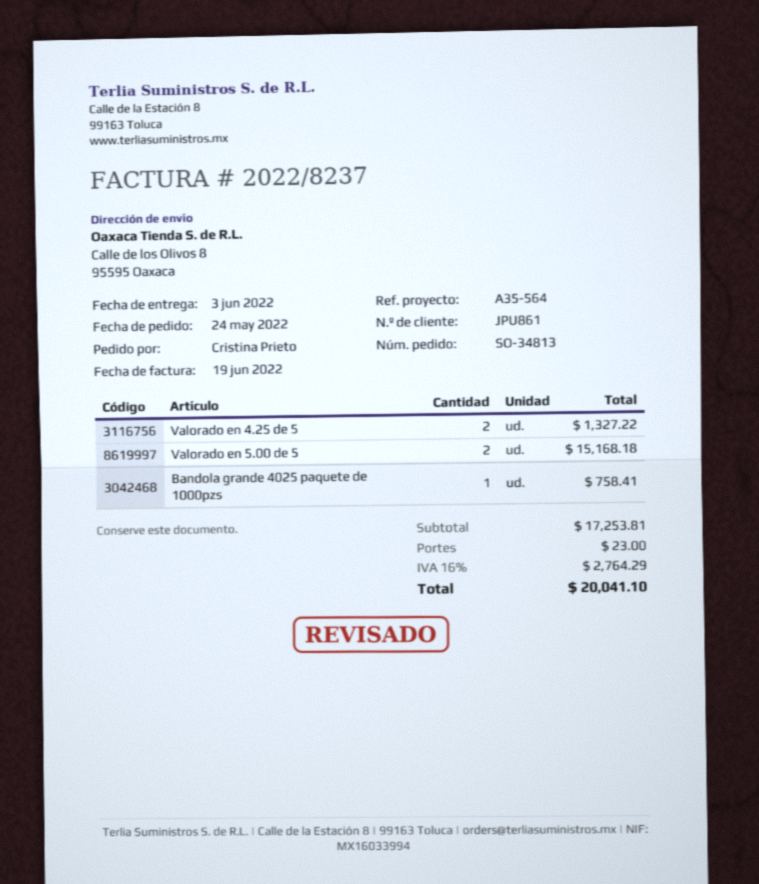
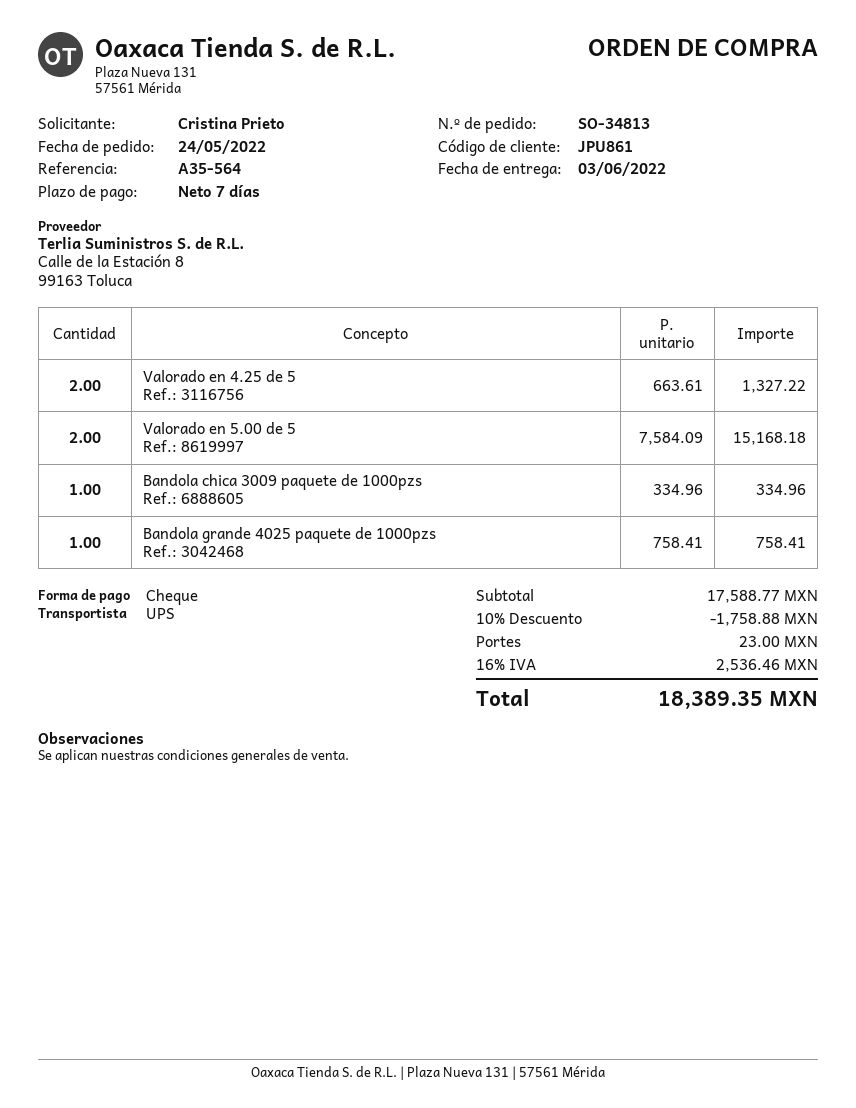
Bandola chica 3009 paquete de 1000pzs: none -> 1 for 334.96
subtotal: 17253.81 -> 17588.77
discount: none -> 10% = 1758.88
tax: 16% = 2764.29 -> 16% = 2536.46
total: 20041.10 -> 18389.35

